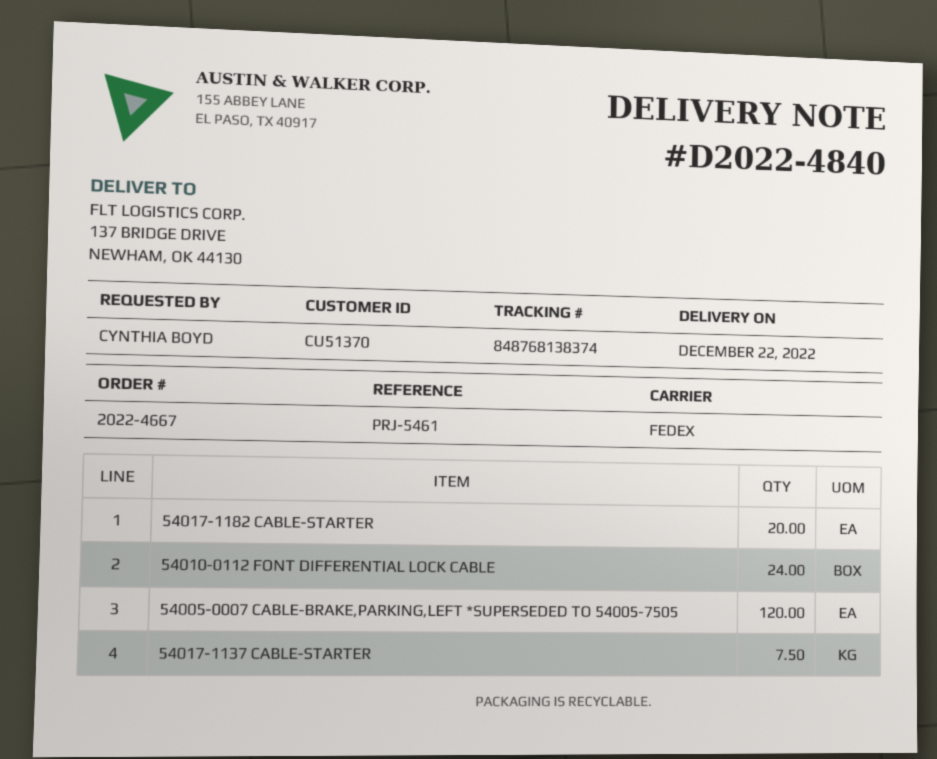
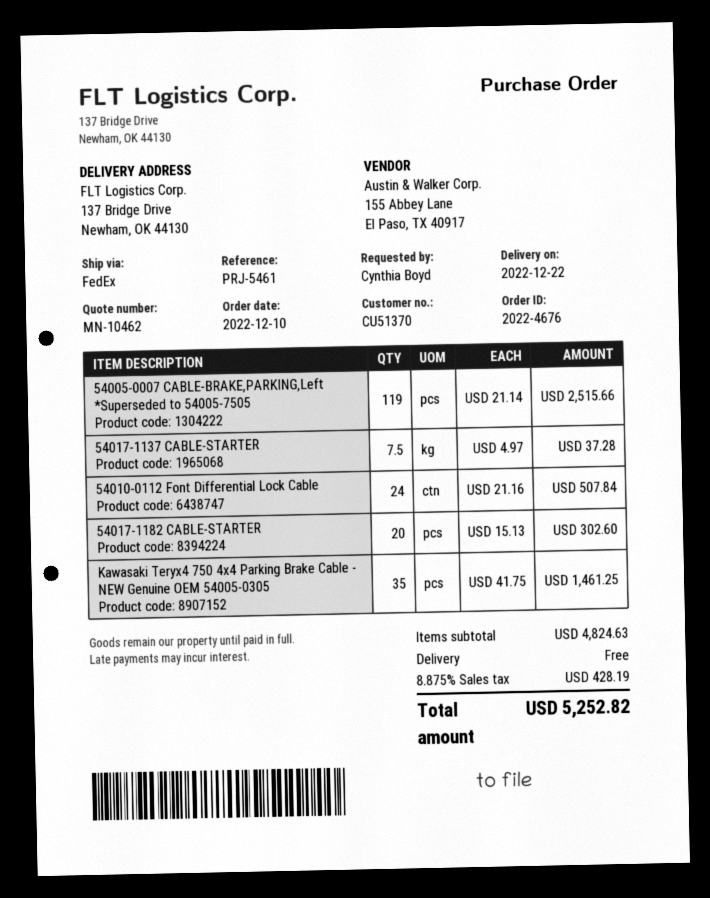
order number: 2022-4667 -> 2022-4676
54005-0007 CABLE-BRAKE,PARKING,LEFT *SUPERSEDED TO 54005-7505: 120 -> 119
Kawasaki Teryx4 750 4x4 Parking Brake Cable - NEW Genuine OEM 54005-0305: none -> 35

